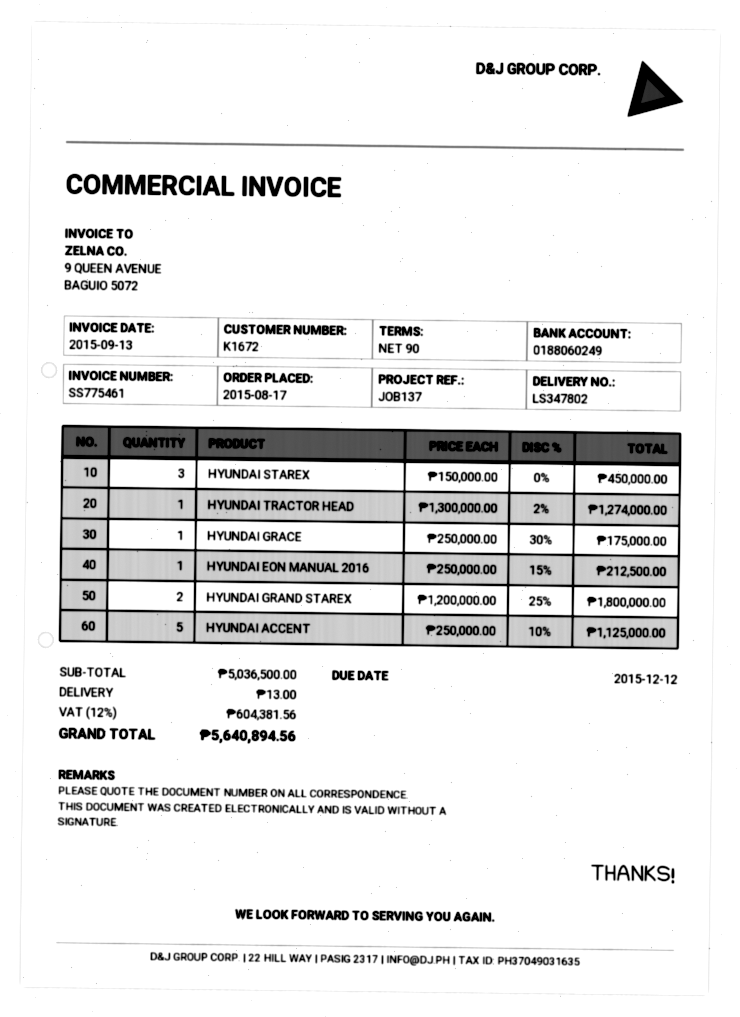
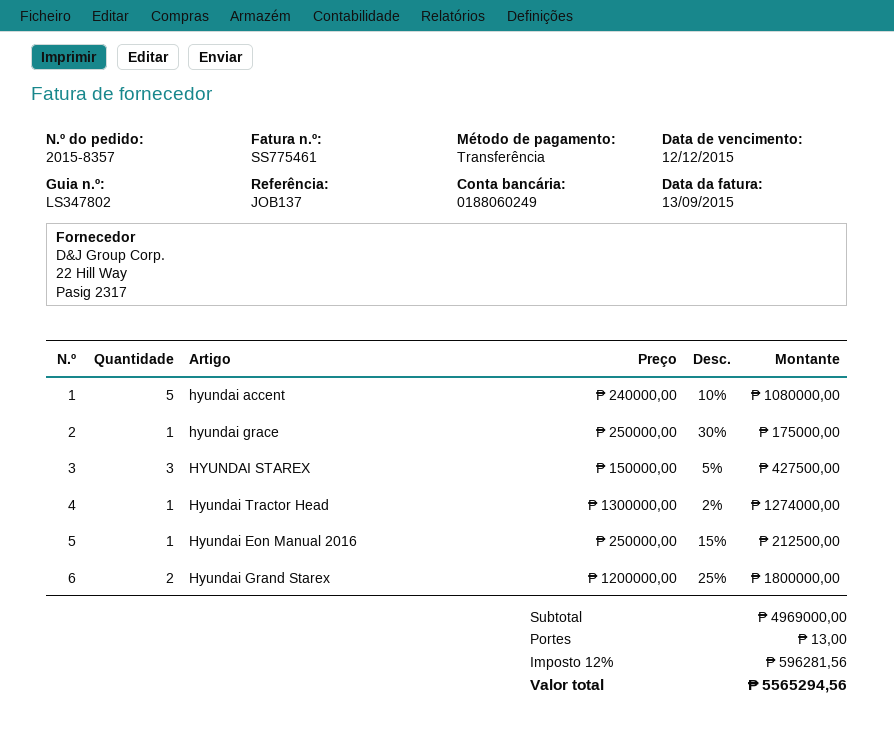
HYUNDAI STAREX: 3 x 150000.00 = 450000.00 -> 3 x 150000.00 - 5% = 427500.00
HYUNDAI ACCENT: 5 x 250000.00 - 10% = 1125000.00 -> 5 x 240000.00 - 10% = 1080000.00
subtotal: 5036500.00 -> 4969000.00
tax: 12% = 604381.56 -> 12% = 596281.56
total: 5640894.56 -> 5565294.56

